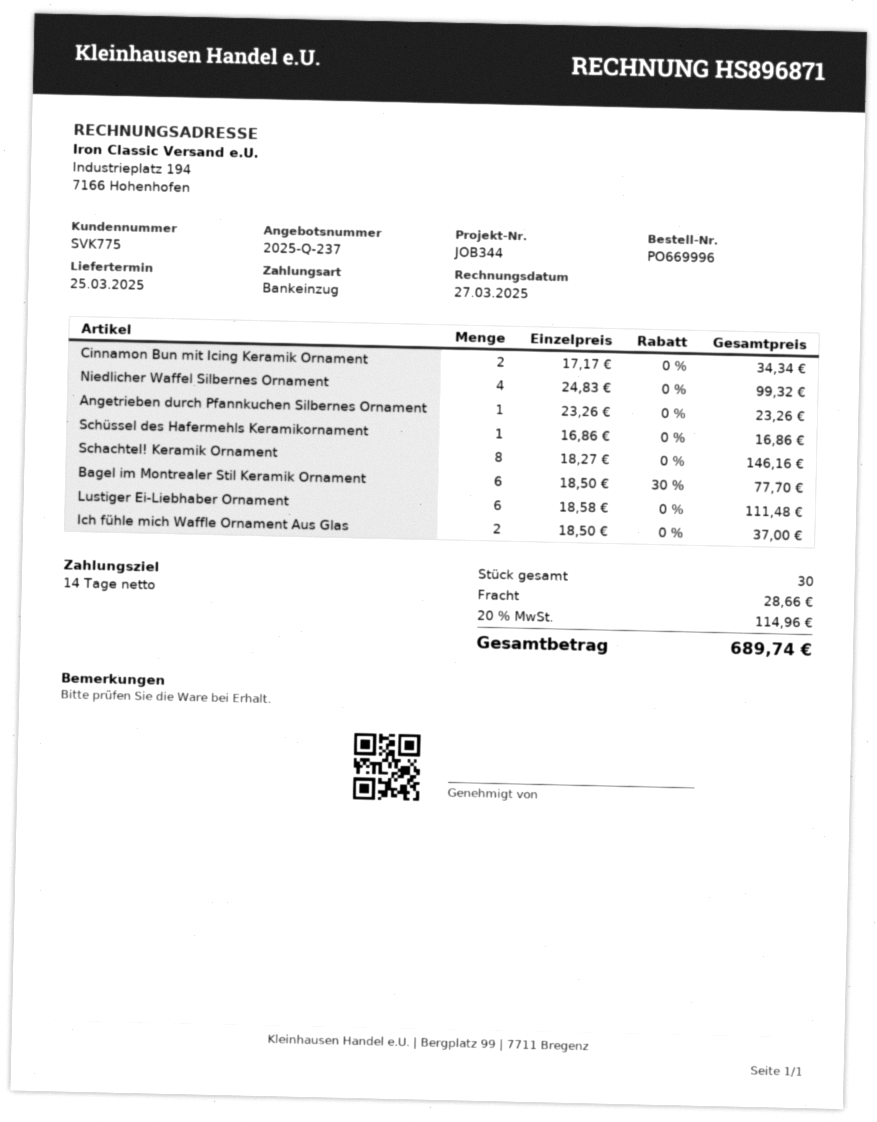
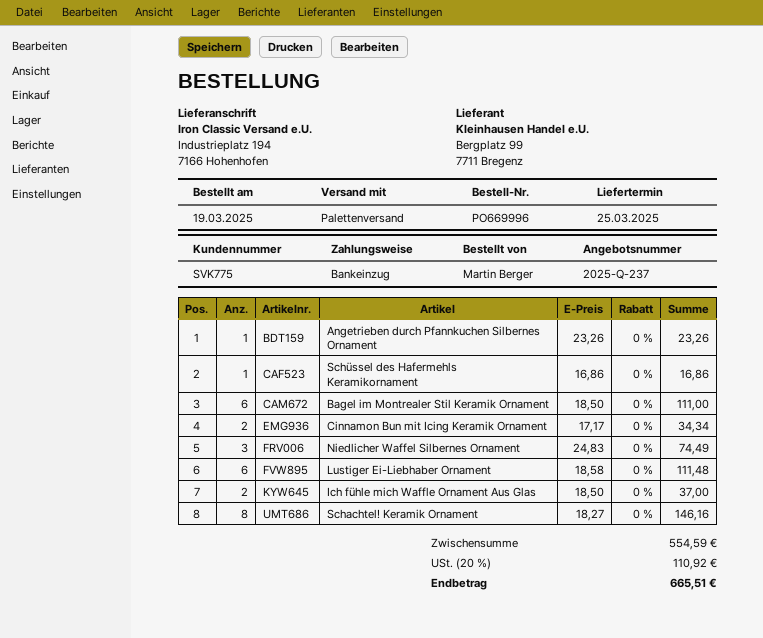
Niedlicher Waffel Silbernes Ornament: 4 x 24.83 = 99.32 -> 3 x 24.83 = 74.49
Bagel im Montrealer Stil Keramik Ornament: 6 x 18.50 - 30% = 77.70 -> 6 x 18.50 = 111.00
shipping: 28.66 -> none
tax: 20% = 114.96 -> 20% = 110.92
total: 689.74 -> 665.51

